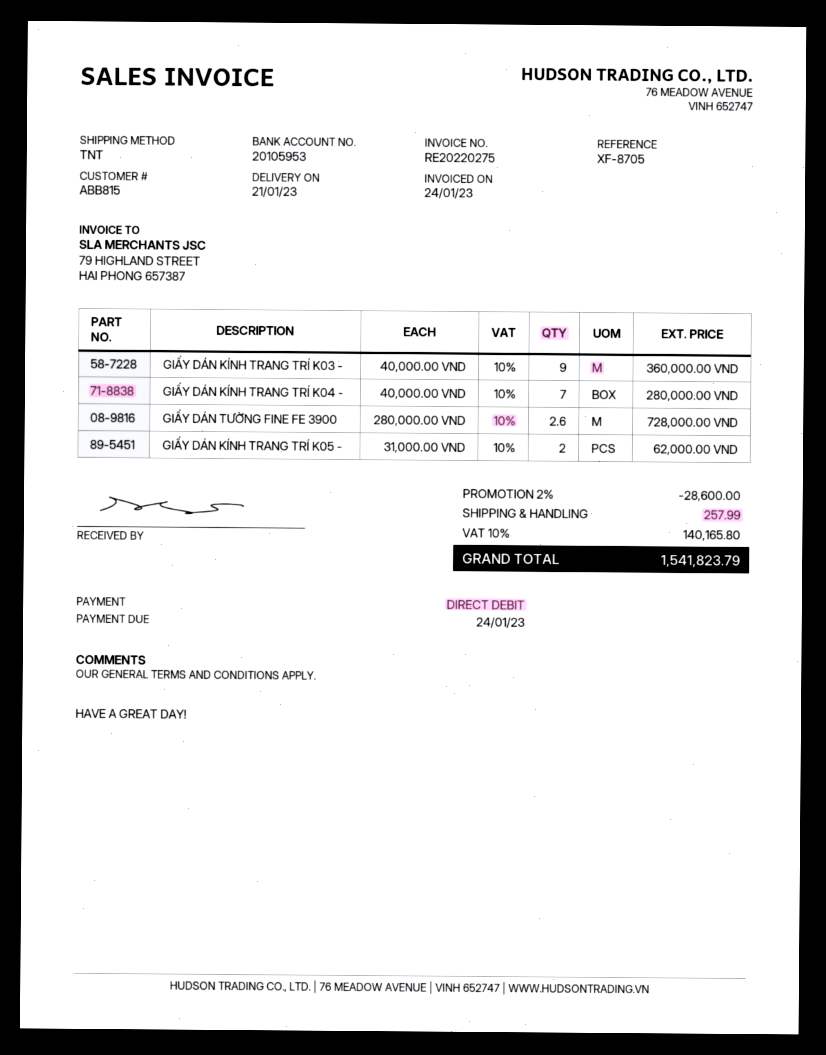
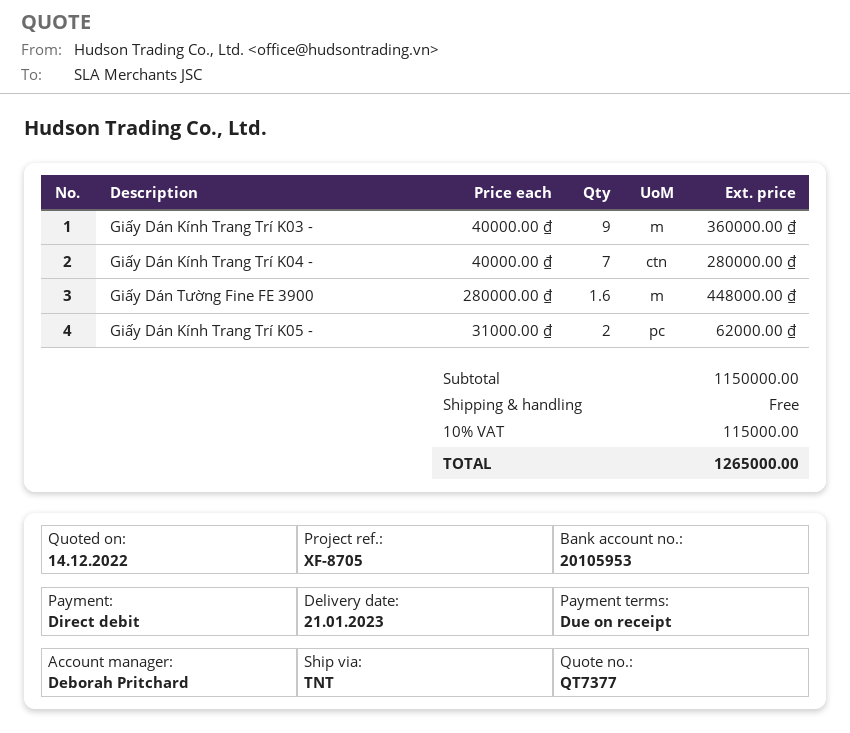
GIẤY DÁN TƯỜNG FINE FE 3900: 2.6 x 280000.00 = 728000.00 -> 1.6 x 280000.00 = 448000.00
discount: 2% = 28600.00 -> none
shipping: 257.99 -> 0.00
tax: 10% = 140165.80 -> 10% = 115000.00
total: 1541823.79 -> 1265000.00

